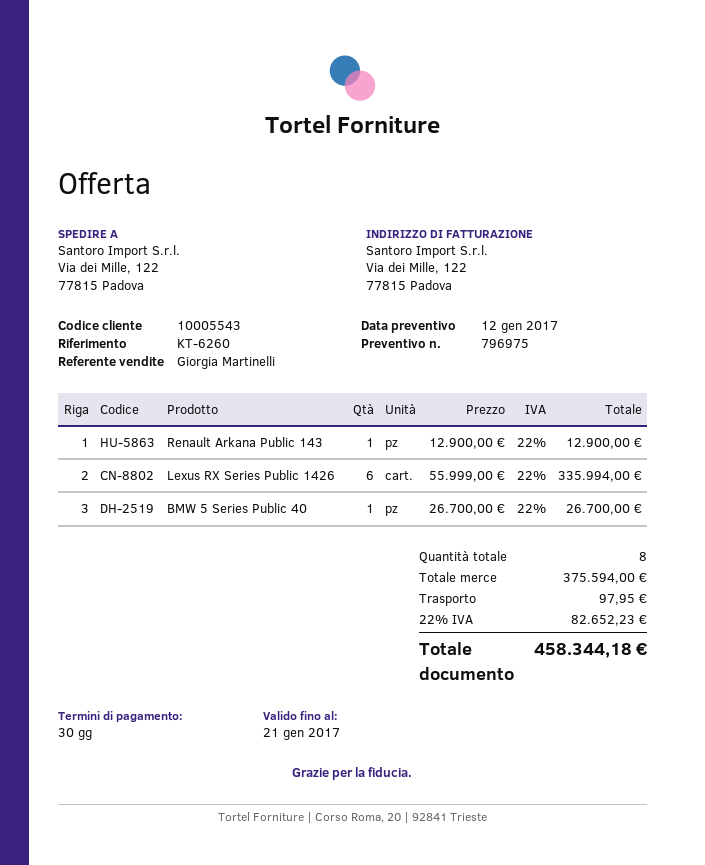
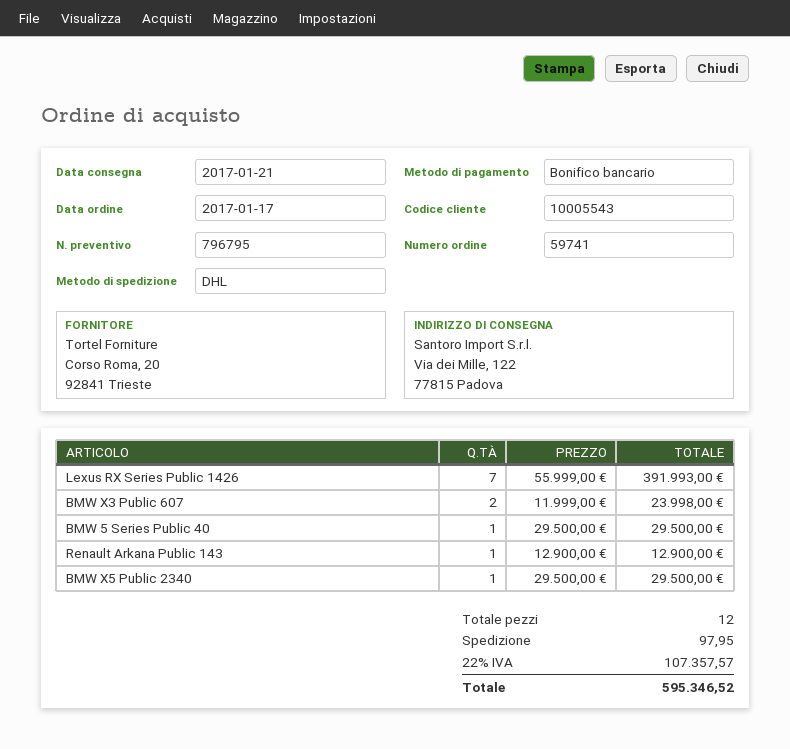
quote number: 796975 -> 796795
Lexus RX Series Public 1426: 6 x 55999.00 = 335994.00 -> 7 x 55999.00 = 391993.00
BMW 5 Series Public 40: 1 x 26700.00 = 26700.00 -> 1 x 29500.00 = 29500.00
BMW X3 Public 607: none -> 2 x 11999.00 = 23998.00
BMW X5 Public 2340: none -> 1 x 29500.00 = 29500.00
total quantity: 8 -> 12
tax: 22% = 82652.23 -> 22% = 107357.57
total: 458344.18 -> 595346.52

